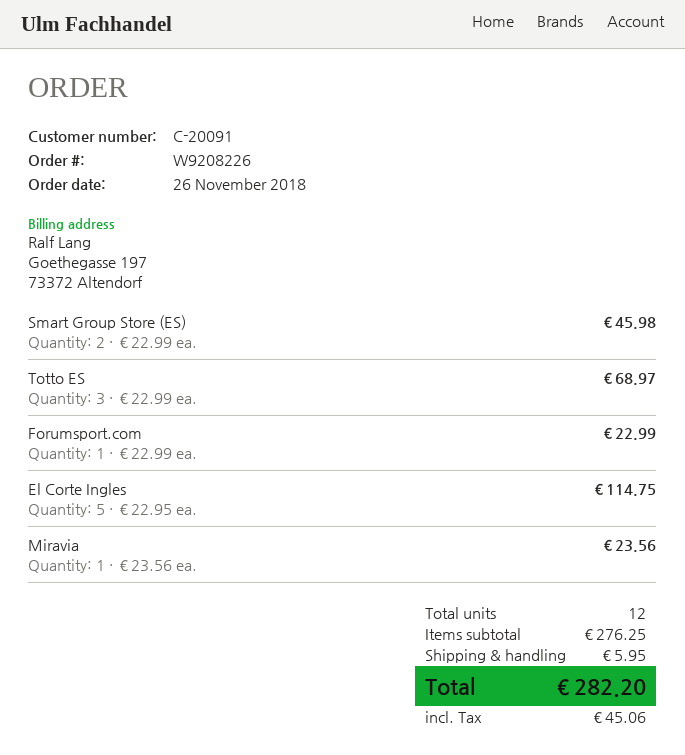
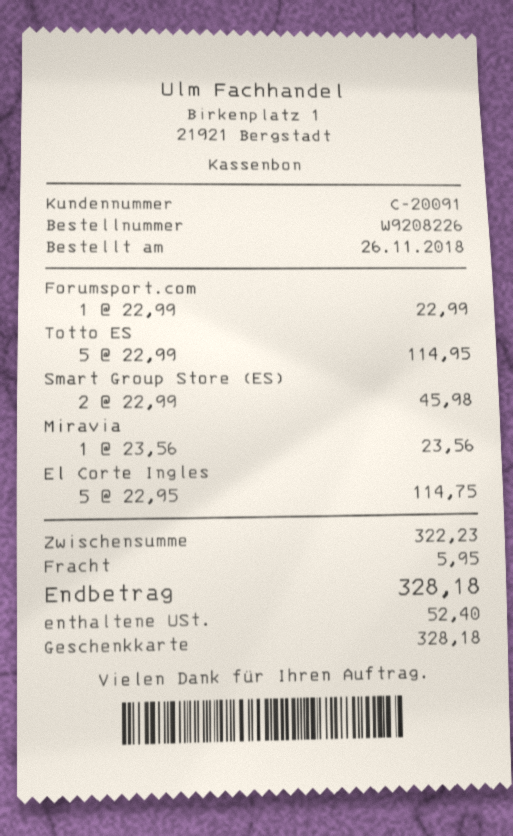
Totto ES: 3 x 22.99 = 68.97 -> 5 x 22.99 = 114.95
subtotal: 276.25 -> 322.23
tax: 45.06 -> 52.40
total: 282.20 -> 328.18

